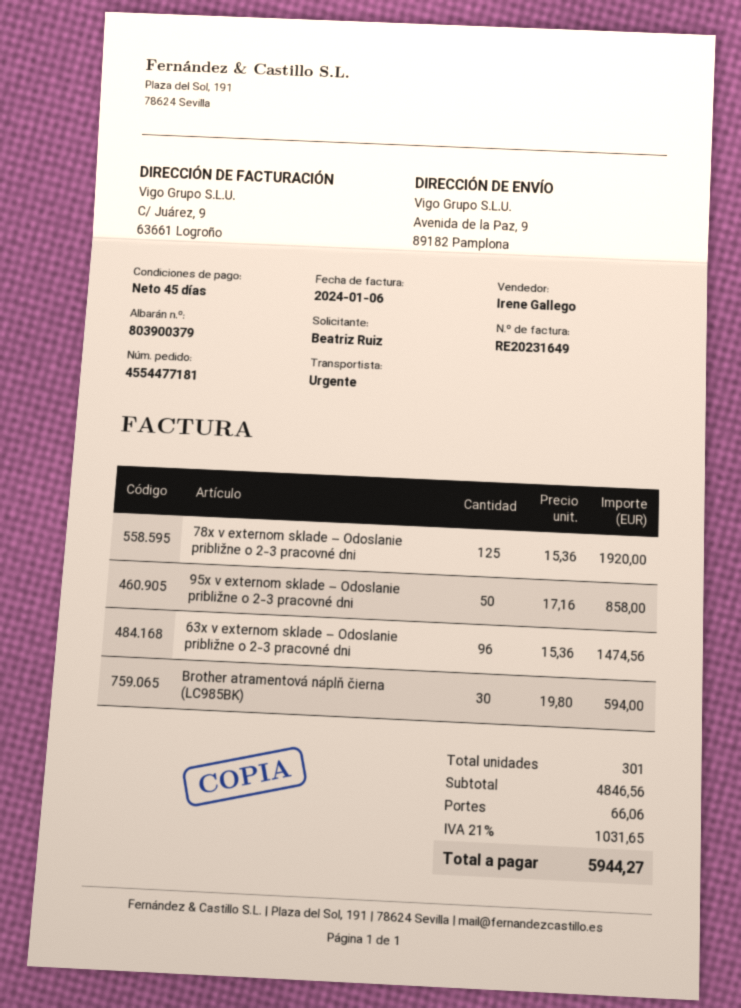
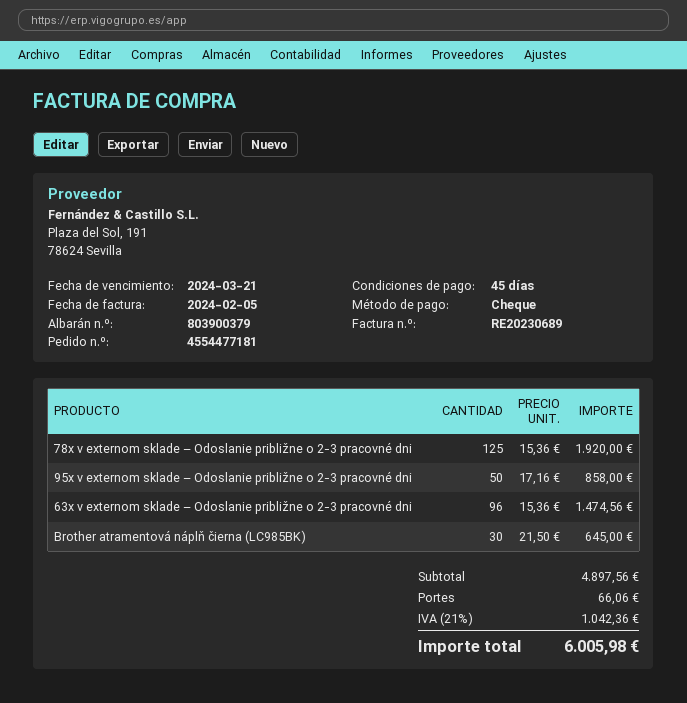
invoice number: RE20231649 -> RE20230689
invoice date: 2024-01-06 -> 2024-02-05
Brother atramentová náplň čierna (LC985BK): 30 x 19.80 = 594.00 -> 30 x 21.50 = 645.00
subtotal: 4846.56 -> 4897.56
tax: 21% = 1031.65 -> 21% = 1042.36
total: 5944.27 -> 6005.98

